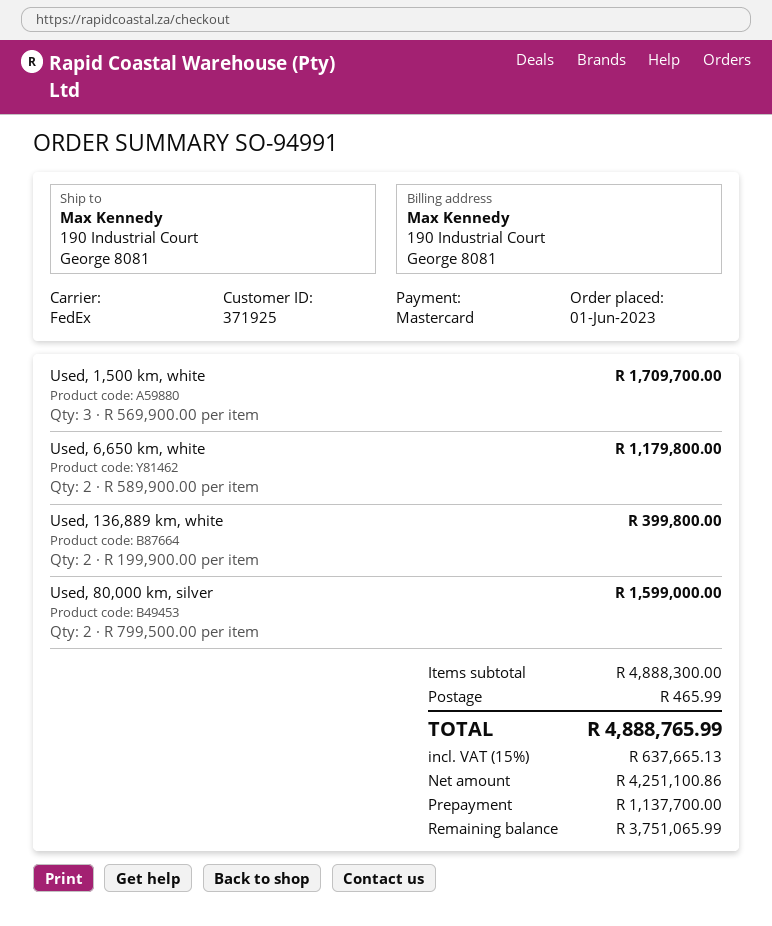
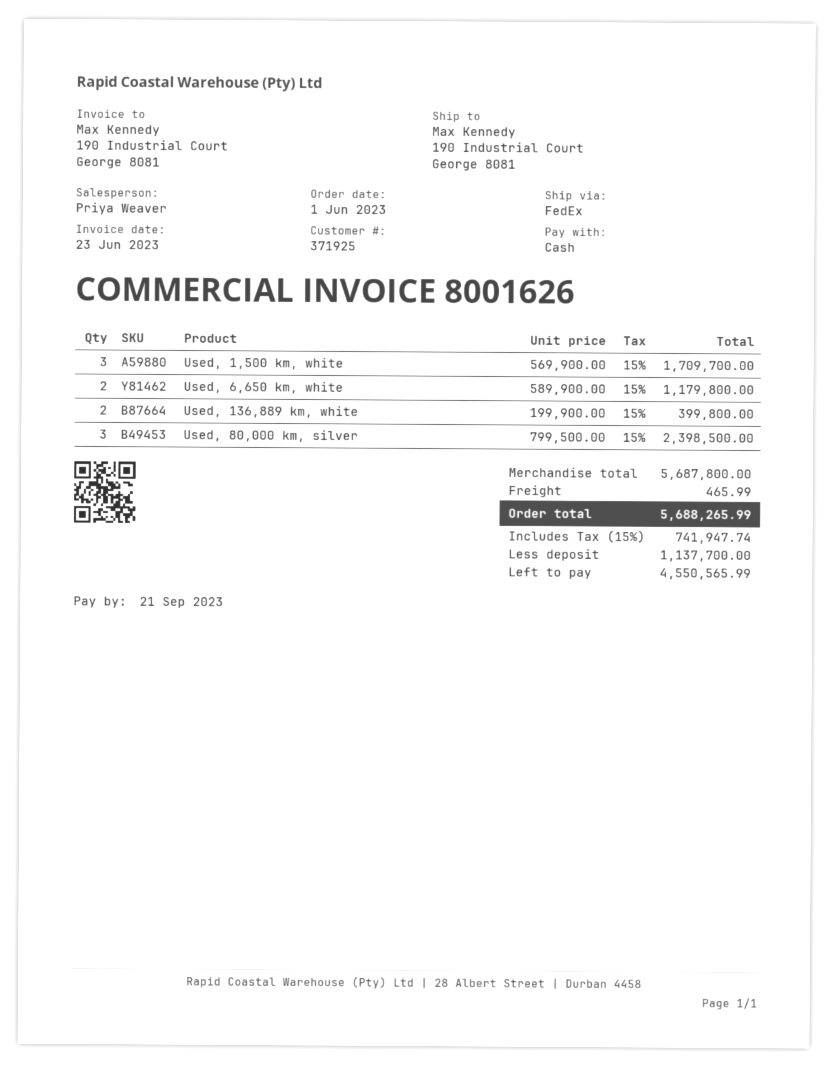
payment method: Mastercard -> cash
Used, 80,000 km, silver: 2 x 799500.00 = 1599000.00 -> 3 x 799500.00 = 2398500.00
subtotal: 4888300.00 -> 5687800.00
tax: 15% = 637665.13 -> 15% = 741947.74
total: 4888765.99 -> 5688265.99
balance: 3751065.99 -> 4550565.99

